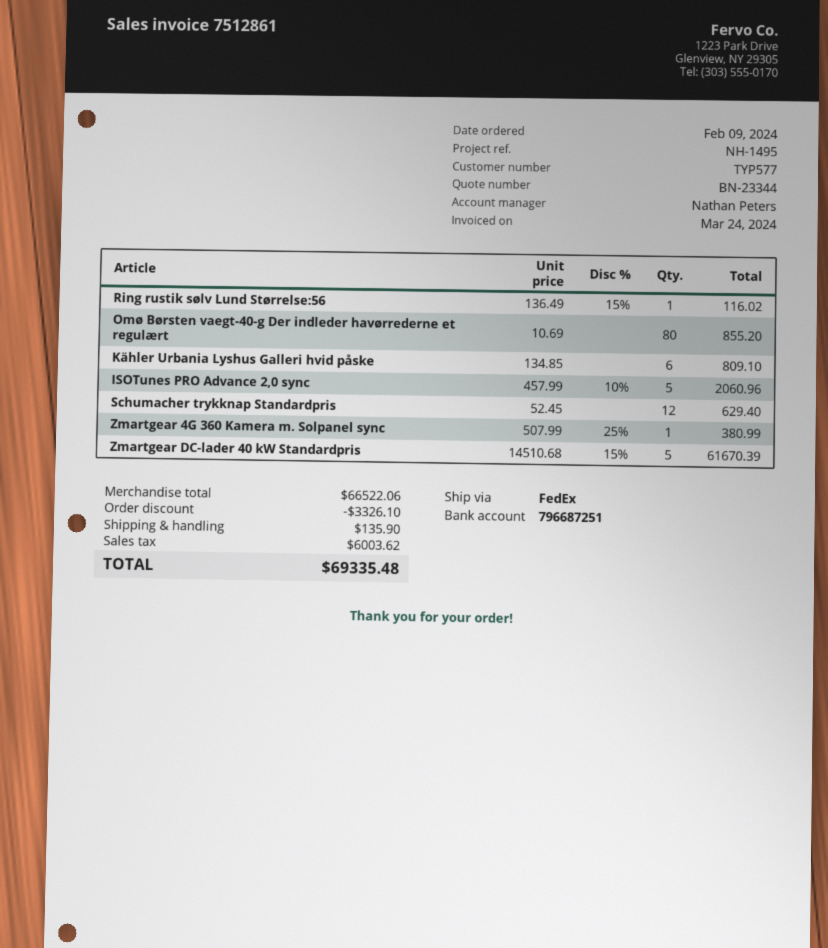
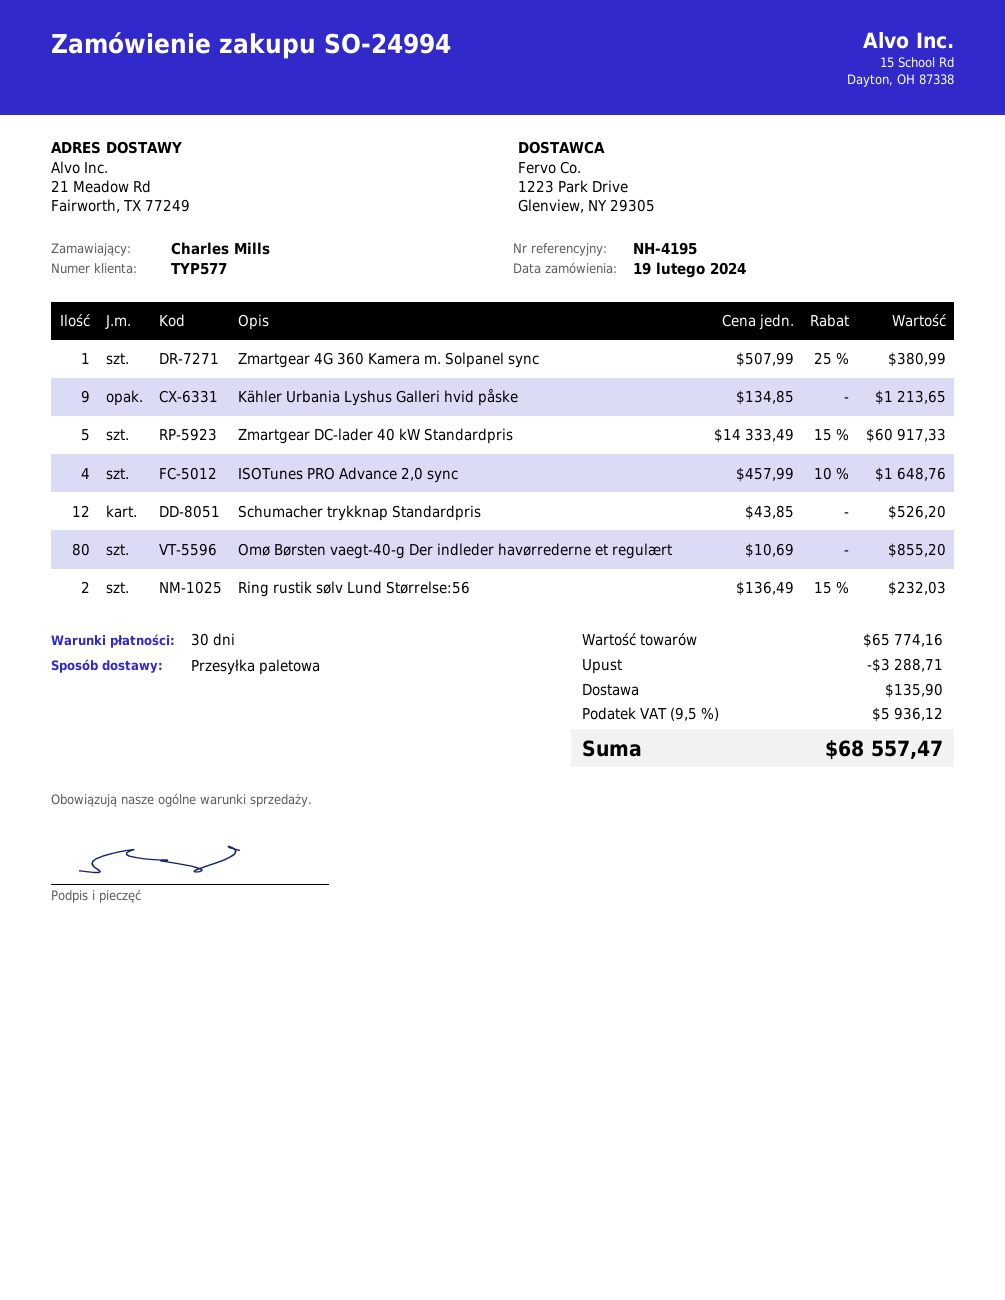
order date: 2024-02-09 -> 2024-02-19
reference: NH-1495 -> NH-4195
shipping method: FedEx -> pallet freight
Ring rustik sølv Lund Størrelse:56: 1 x 136.49 - 15% = 116.02 -> 2 x 136.49 - 15% = 232.03
Kähler Urbania Lyshus Galleri hvid påske: 6 x 134.85 = 809.10 -> 9 x 134.85 = 1213.65
ISOTunes PRO Advance 2,0 sync: 5 x 457.99 - 10% = 2060.96 -> 4 x 457.99 - 10% = 1648.76
Schumacher trykknap Standardpris: 12 x 52.45 = 629.40 -> 12 x 43.85 = 526.20
Zmartgear DC-lader 40 kW Standardpris: 5 x 14510.68 - 15% = 61670.39 -> 5 x 14333.49 - 15% = 60917.33
subtotal: 66522.06 -> 65774.16
discount: 3326.10 -> 3288.71
tax: 6003.62 -> 5936.12
total: 69335.48 -> 68557.47

